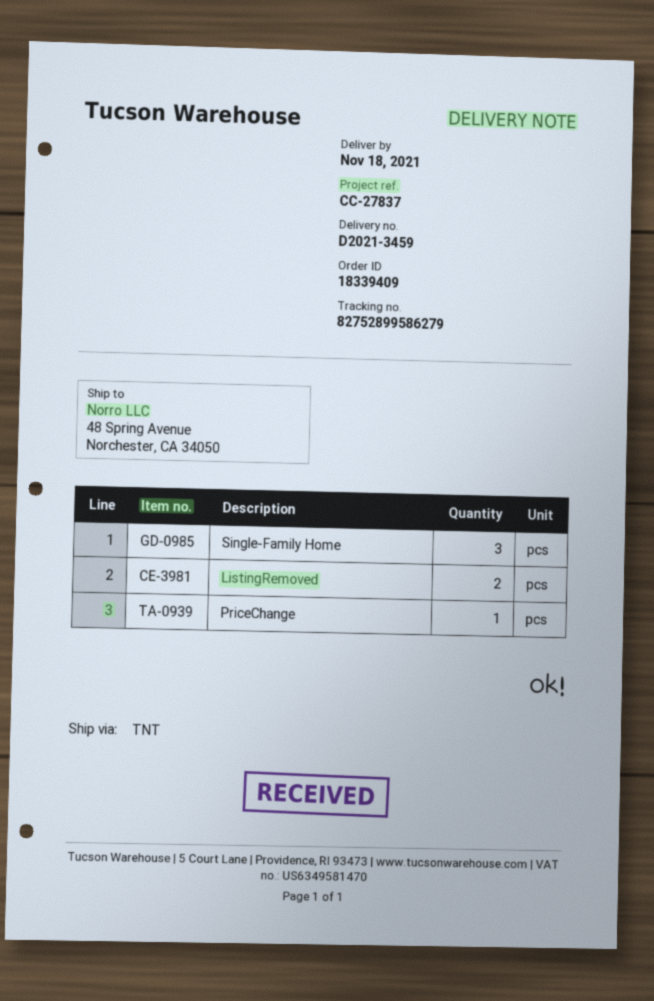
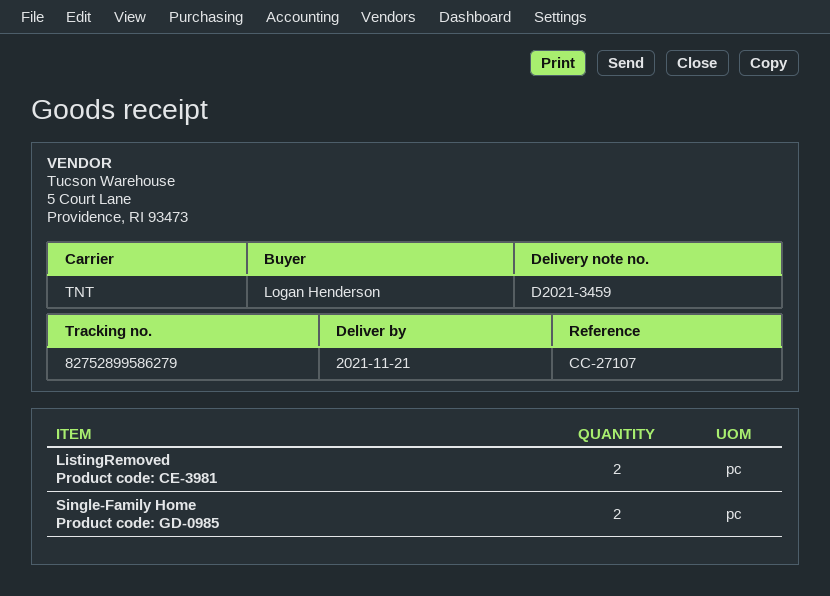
delivery date: 2021-11-18 -> 2021-11-21
reference: CC-27837 -> CC-27107
Single-Family Home: 3 -> 2
PriceChange: 1 -> none

